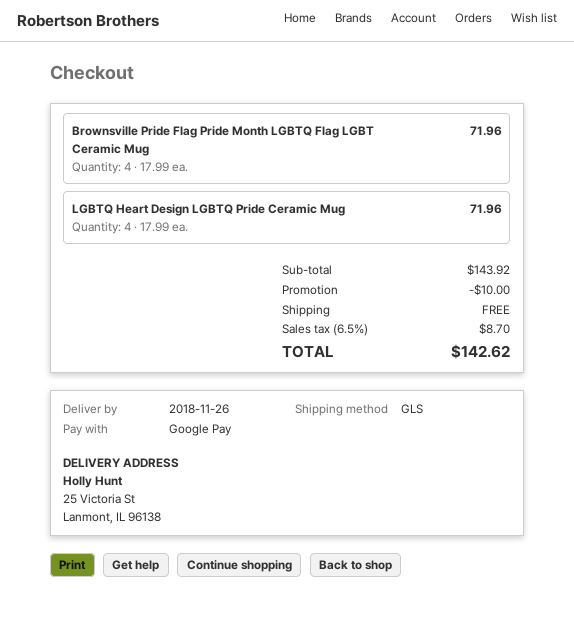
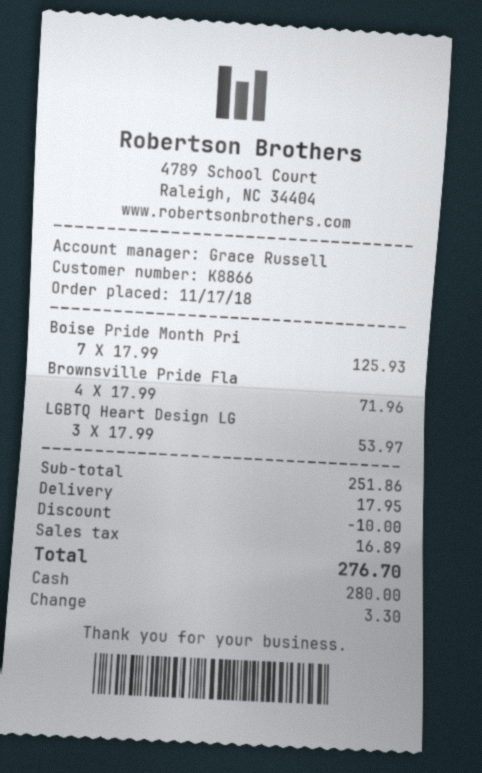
payment method: Google Pay -> cash
LGBTQ Heart Design LGBTQ Pride Ceramic Mug: 4 x 17.99 = 71.96 -> 3 x 17.99 = 53.97
Boise Pride Month Pri: none -> 7 x 17.99 = 125.93
subtotal: 143.92 -> 251.86
shipping: 0.00 -> 17.95
tax: 8.70 -> 16.89
total: 142.62 -> 276.70

